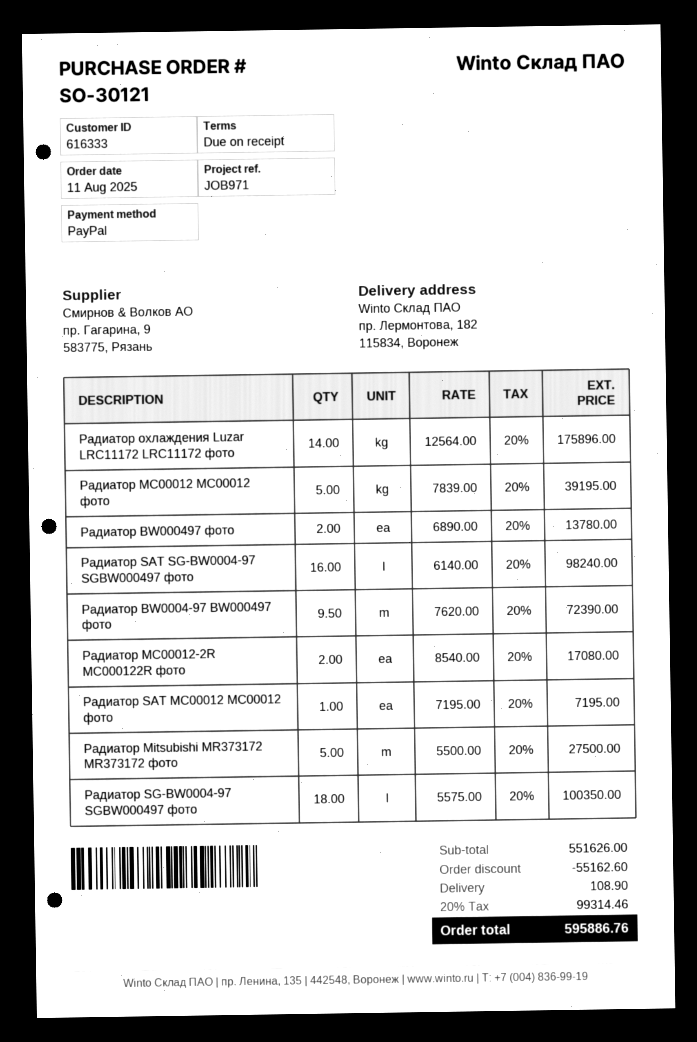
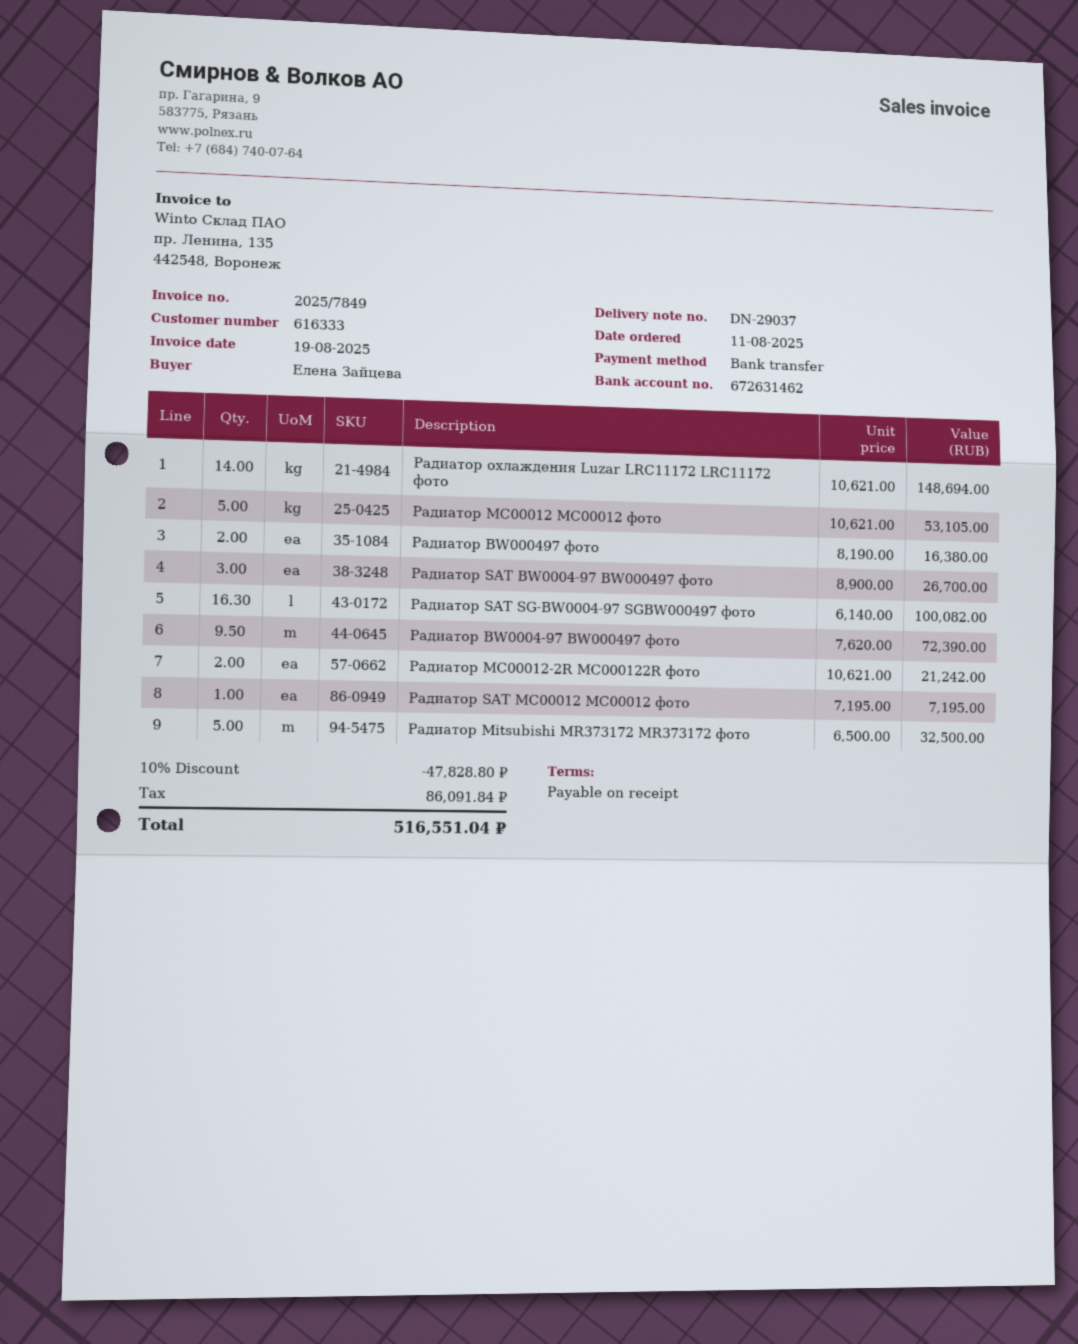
payment method: PayPal -> bank transfer
Радиатор охлаждения Luzar LRC11172 LRC11172 фото: 14 x 12564.00 = 175896.00 -> 14 x 10621.00 = 148694.00
Радиатор MC00012 MC00012 фото: 5 x 7839.00 = 39195.00 -> 5 x 10621.00 = 53105.00
Радиатор BW000497 фото: 2 x 6890.00 = 13780.00 -> 2 x 8190.00 = 16380.00
Радиатор SAT SG-BW0004-97 SGBW000497 фото: 16 x 6140.00 = 98240.00 -> 16.3 x 6140.00 = 100082.00
Радиатор MC00012-2R MC000122R фото: 2 x 8540.00 = 17080.00 -> 2 x 10621.00 = 21242.00
Радиатор Mitsubishi MR373172 MR373172 фото: 5 x 5500.00 = 27500.00 -> 5 x 6500.00 = 32500.00
Радиатор SG-BW0004-97 SGBW000497 фото: 18 x 5575.00 = 100350.00 -> none
Радиатор SAT BW0004-97 BW000497 фото: none -> 3 x 8900.00 = 26700.00
discount: 55162.60 -> 47828.80
shipping: 108.90 -> none
tax: 99314.46 -> 86091.84
total: 595886.76 -> 516551.04

